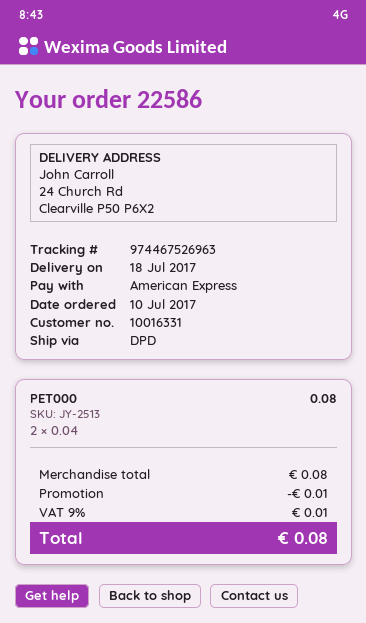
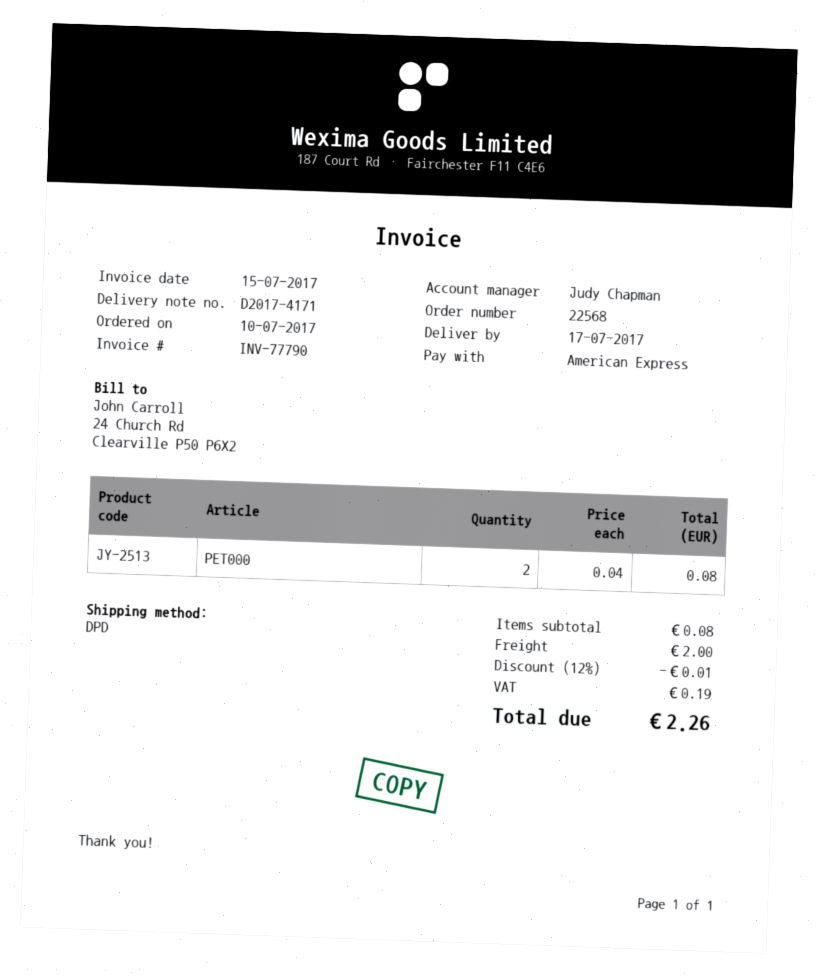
order number: 22586 -> 22568
delivery date: 2017-07-18 -> 2017-07-17
shipping: none -> 2.00
tax: 0.01 -> 0.19
total: 0.08 -> 2.26

